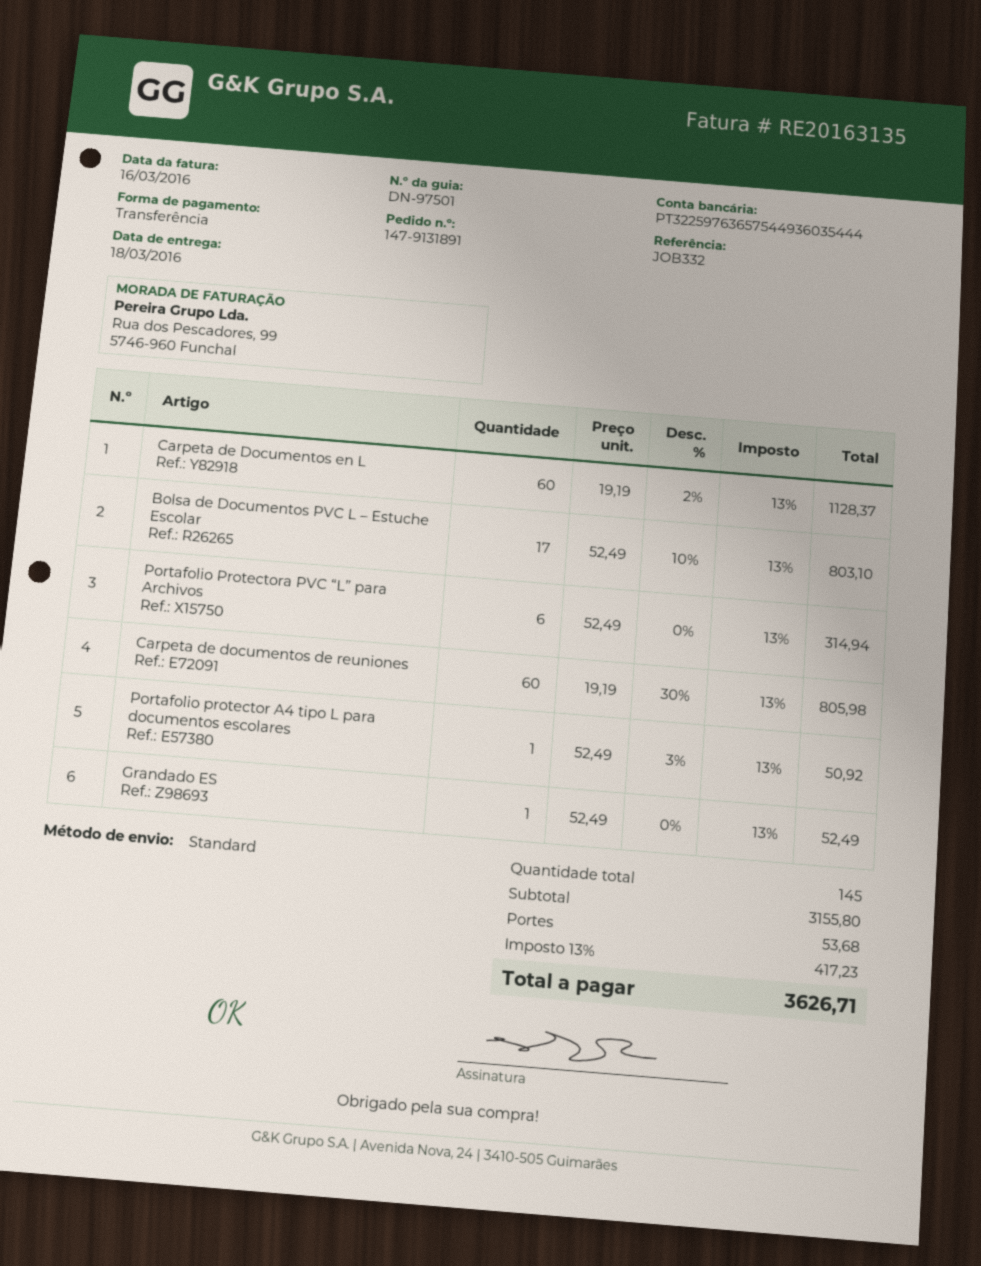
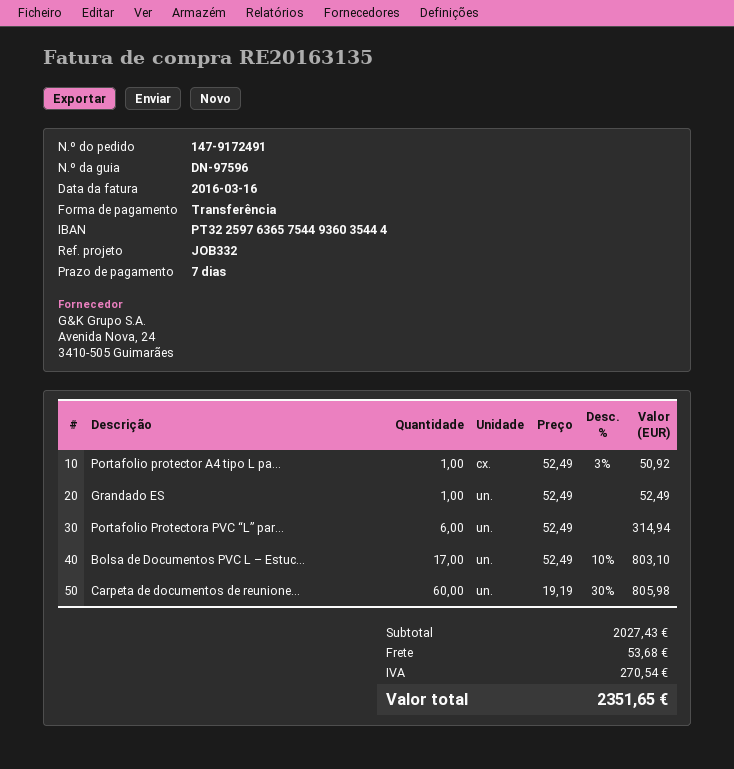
order number: 147-9131891 -> 147-9172491
delivery note number: DN-97501 -> DN-97596
Carpeta de Documentos en L: 60 x 19.19 - 2% = 1128.37 -> none
subtotal: 3155.80 -> 2027.43
tax: 417.23 -> 270.54
total: 3626.71 -> 2351.65

